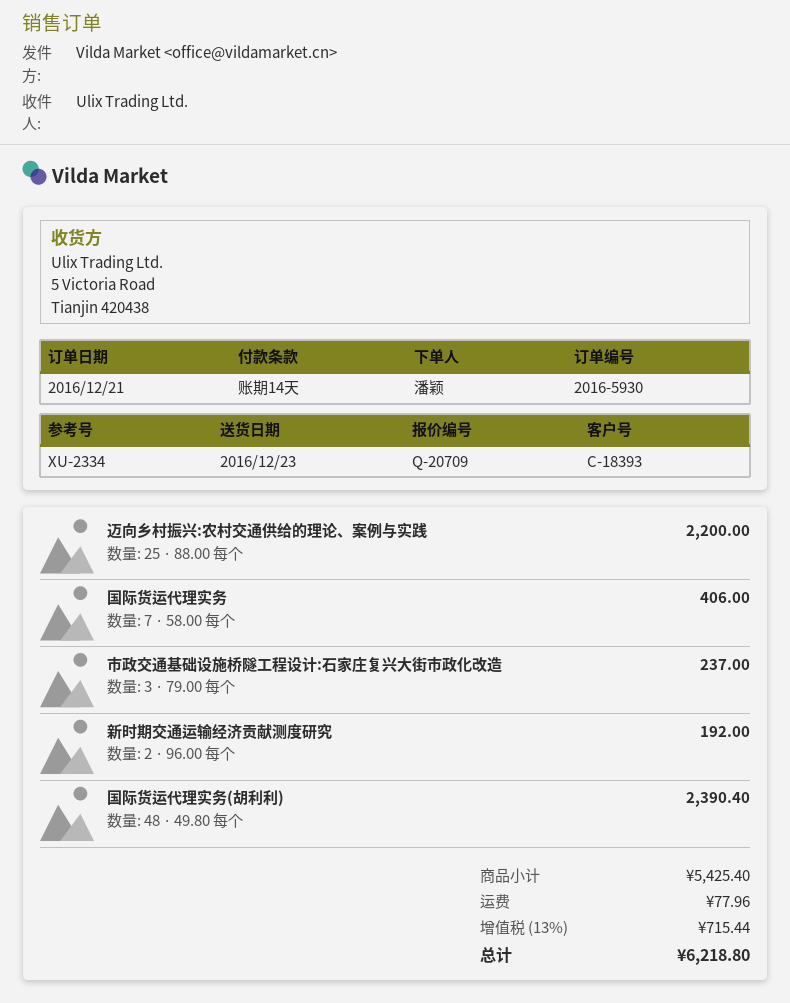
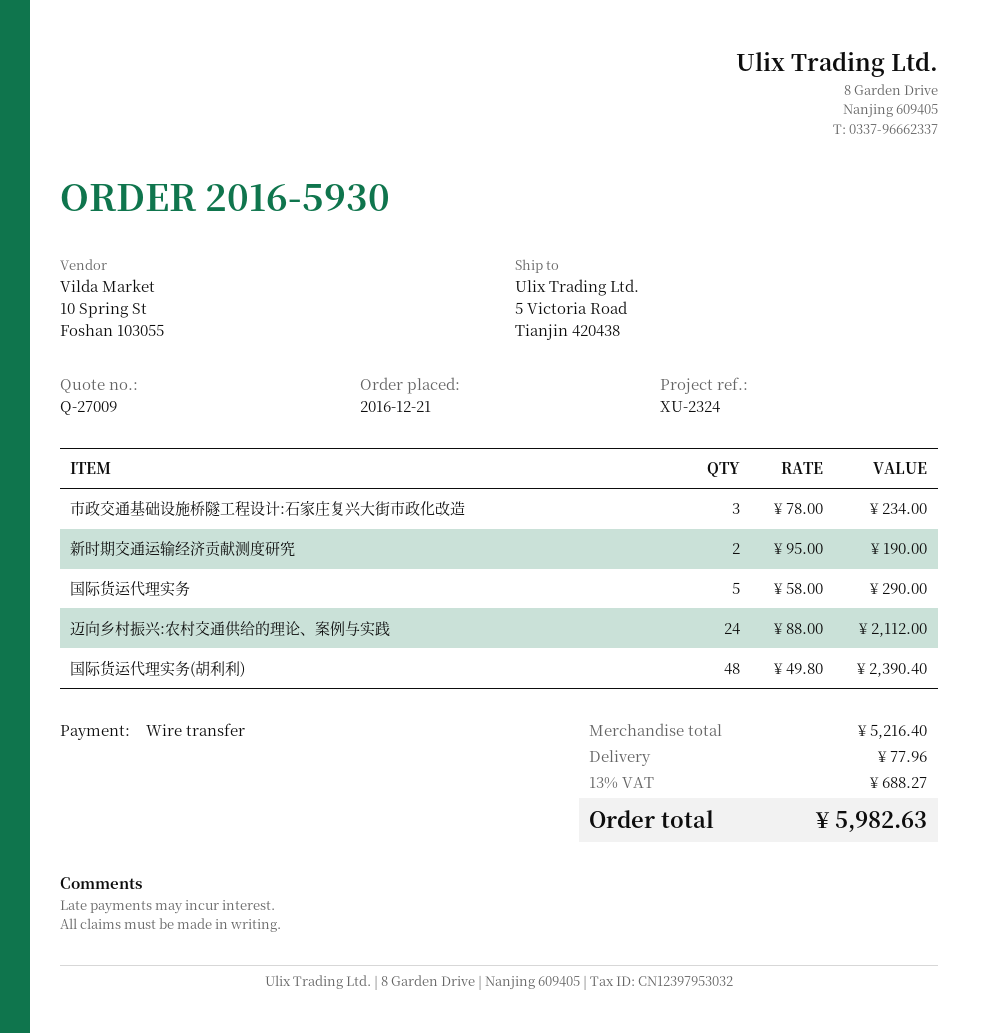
quote number: Q-20709 -> Q-27009
reference: XU-2334 -> XU-2324
迈向乡村振兴:农村交通供给的理论、案例与实践: 25 x 88.00 = 2200.00 -> 24 x 88.00 = 2112.00
国际货运代理实务: 7 x 58.00 = 406.00 -> 5 x 58.00 = 290.00
市政交通基础设施桥隧工程设计:石家庄复兴大街市政化改造: 3 x 79.00 = 237.00 -> 3 x 78.00 = 234.00
新时期交通运输经济贡献测度研究: 2 x 96.00 = 192.00 -> 2 x 95.00 = 190.00
subtotal: 5425.40 -> 5216.40
tax: 13% = 715.44 -> 13% = 688.27
total: 6218.80 -> 5982.63

